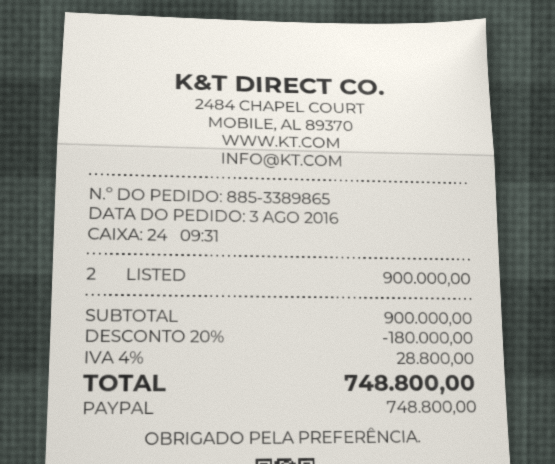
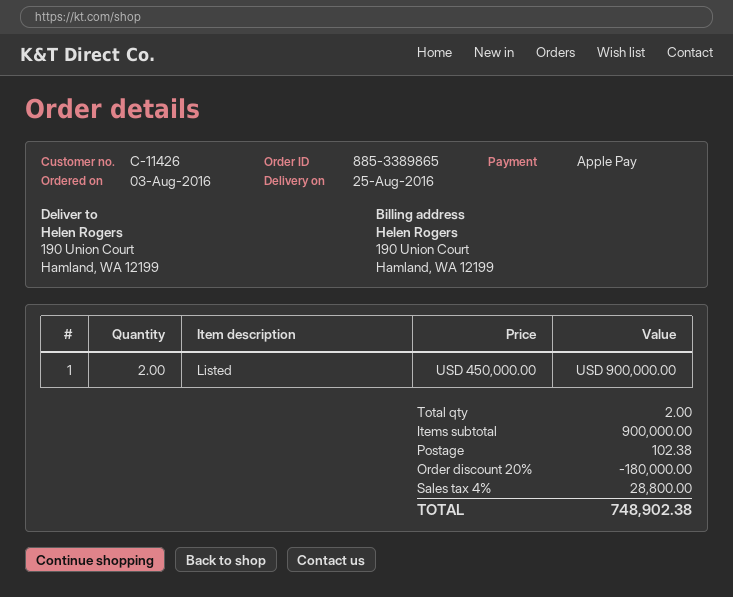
payment method: PayPal -> Apple Pay
shipping: none -> 102.38
total: 748800.00 -> 748902.38

